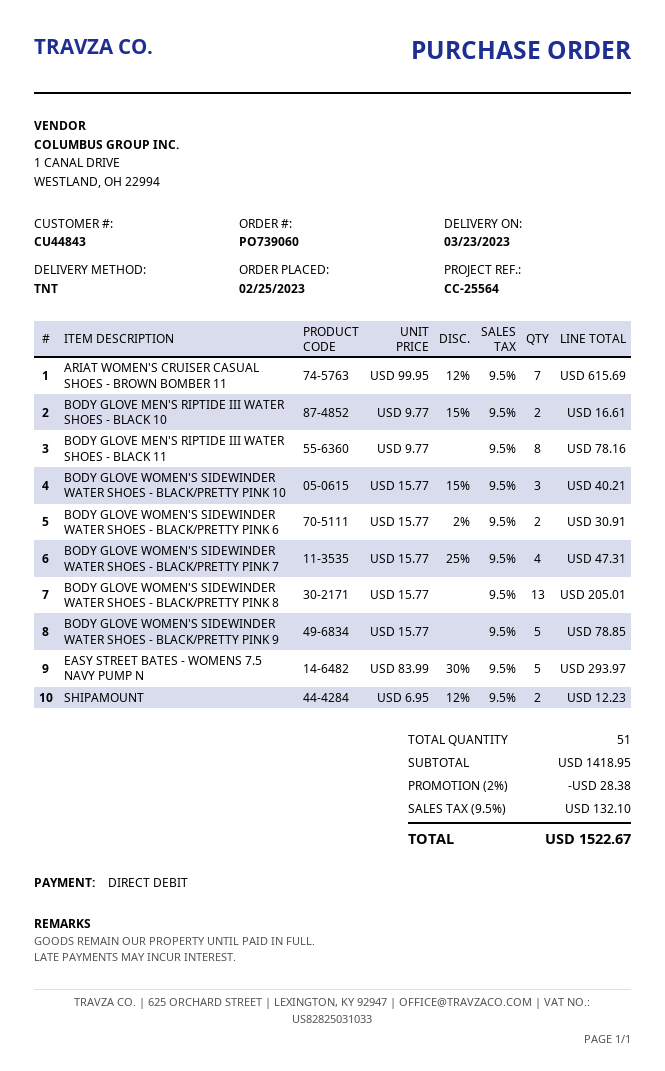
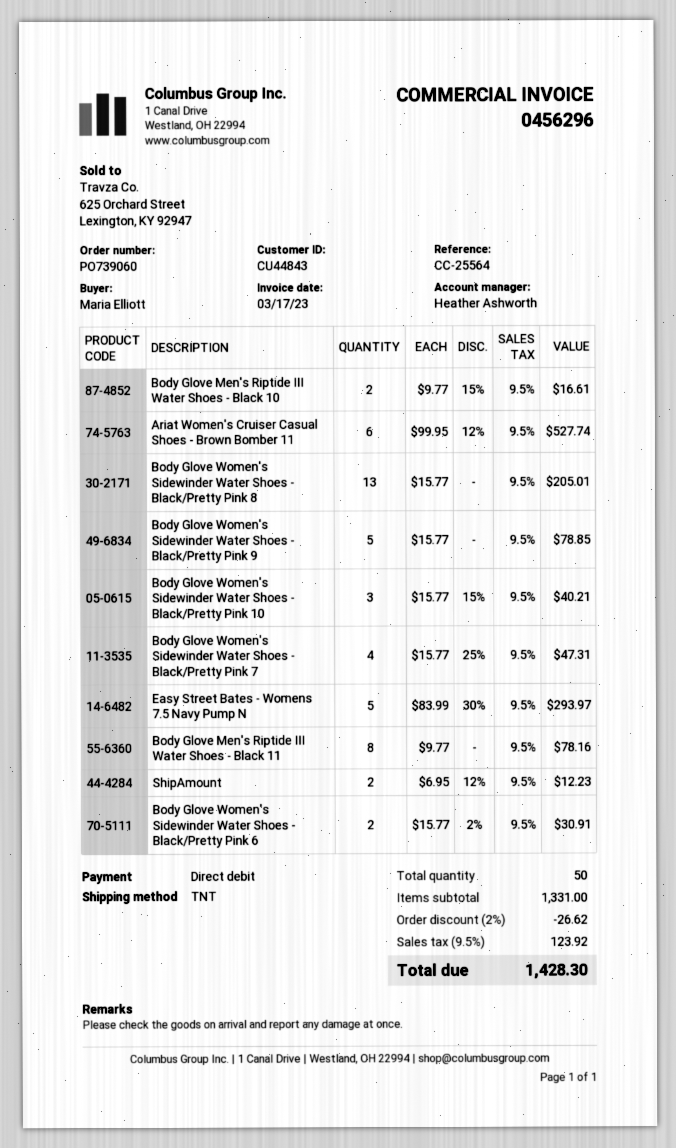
ARIAT WOMEN'S CRUISER CASUAL SHOES - BROWN BOMBER 11: 7 x 99.95 - 12% = 615.69 -> 6 x 99.95 - 12% = 527.74
total quantity: 51 -> 50
subtotal: 1418.95 -> 1331.00
discount: 2% = 28.38 -> 2% = 26.62
tax: 9.5% = 132.10 -> 9.5% = 123.92
total: 1522.67 -> 1428.30

